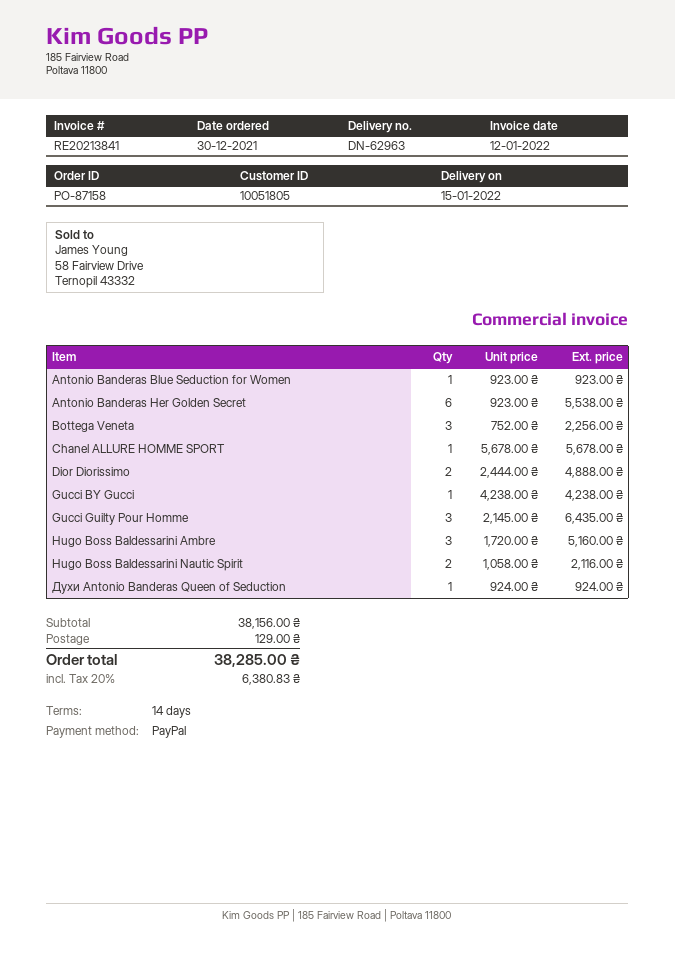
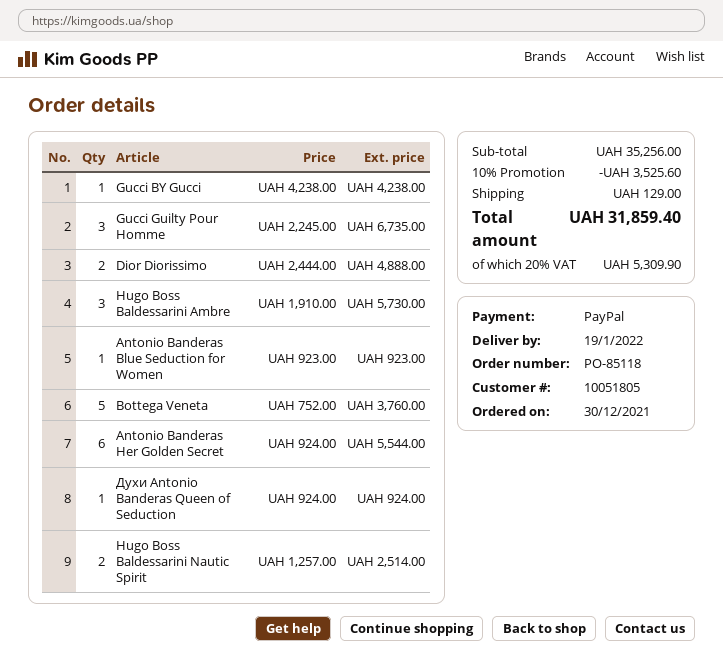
order number: PO-87158 -> PO-85118
delivery date: 2022-01-15 -> 2022-01-19
Antonio Banderas Her Golden Secret: 6 x 923.00 = 5538.00 -> 6 x 924.00 = 5544.00
Bottega Veneta: 3 x 752.00 = 2256.00 -> 5 x 752.00 = 3760.00
Chanel ALLURE HOMME SPORT: 1 x 5678.00 = 5678.00 -> none
Gucci Guilty Pour Homme: 3 x 2145.00 = 6435.00 -> 3 x 2245.00 = 6735.00
Hugo Boss Baldessarini Ambre: 3 x 1720.00 = 5160.00 -> 3 x 1910.00 = 5730.00
Hugo Boss Baldessarini Nautic Spirit: 2 x 1058.00 = 2116.00 -> 2 x 1257.00 = 2514.00
subtotal: 38156.00 -> 35256.00
discount: none -> 10% = 3525.60
tax: 20% = 6380.83 -> 20% = 5309.90
total: 38285.00 -> 31859.40

